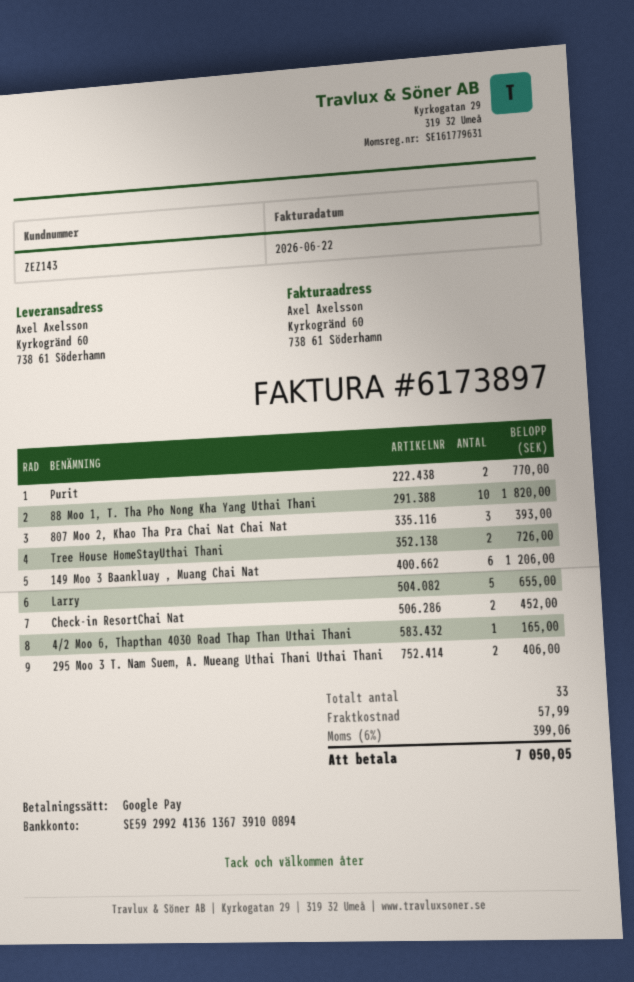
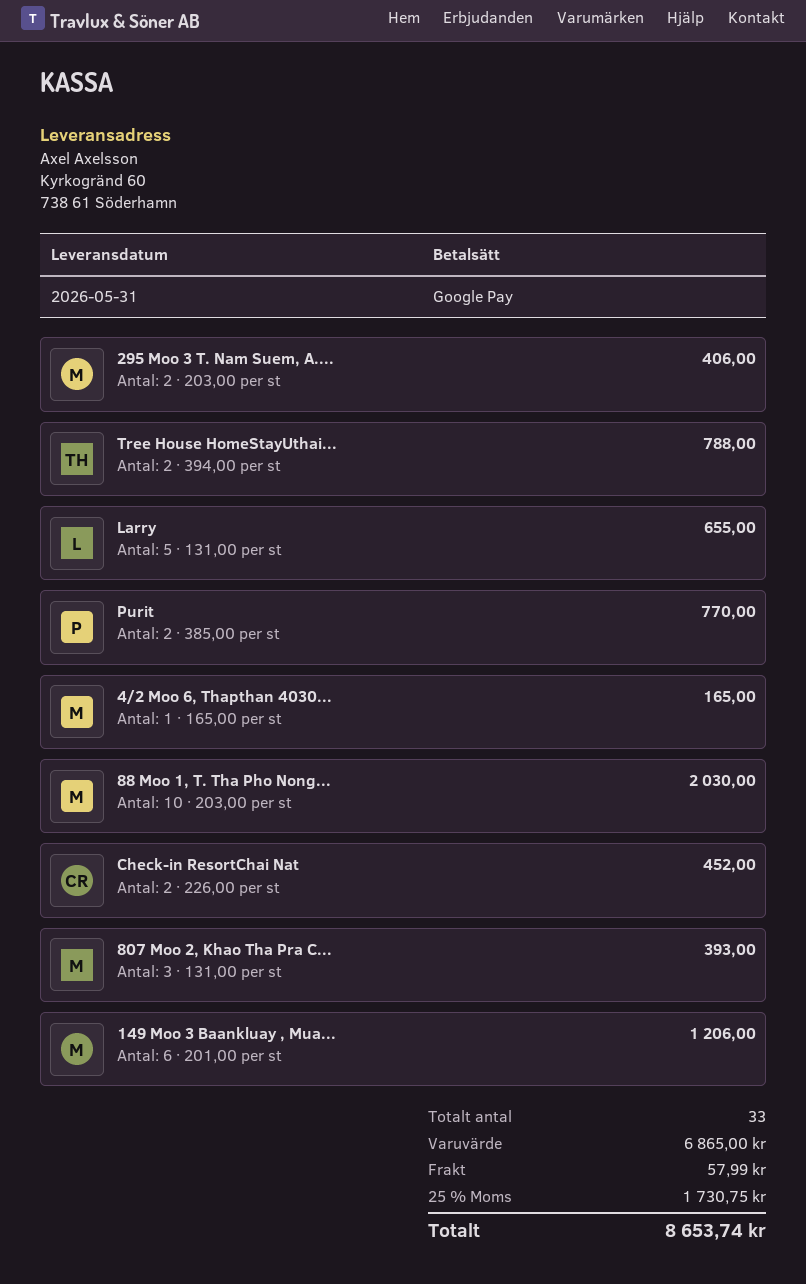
88 Moo 1, T. Tha Pho Nong Kha Yang Uthai Thani: 10 for 1820.00 -> 10 for 2030.00
Tree House HomeStayUthai Thani: 2 for 726.00 -> 2 for 788.00
tax: 6% = 399.06 -> 25% = 1730.75
total: 7050.05 -> 8653.74

